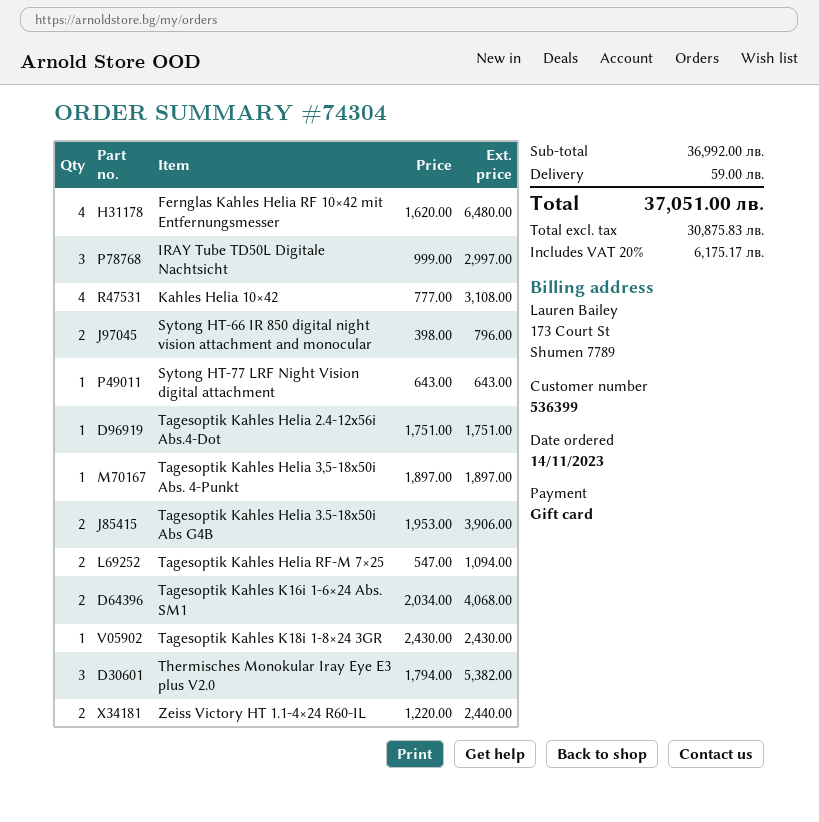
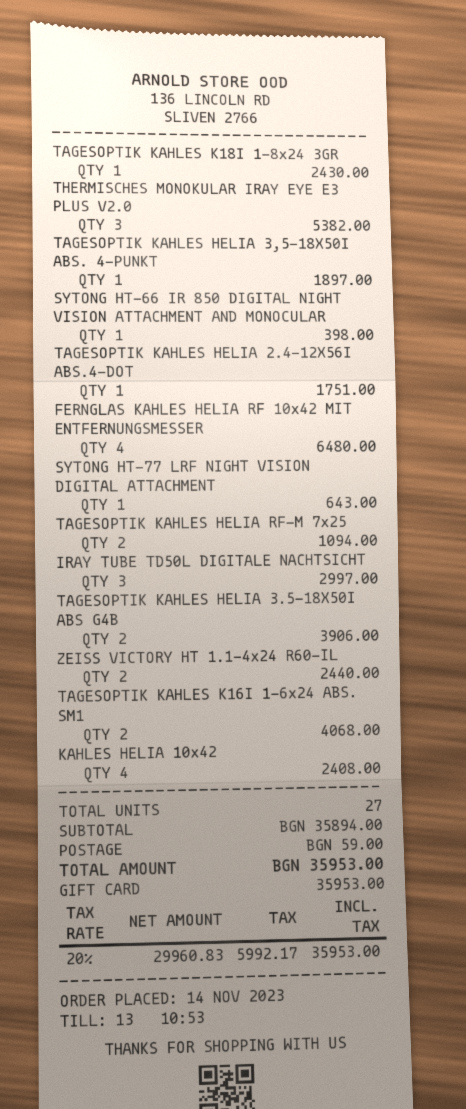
Kahles Helia 10×42: 4 for 3108.00 -> 4 for 2408.00
Sytong HT-66 IR 850 digital night vision attachment and monocular: 2 for 796.00 -> 1 for 398.00
subtotal: 36992.00 -> 35894.00
net: 30875.83 -> 29960.83
tax: 20% = 6175.17 -> 20% = 5992.17
total: 37051.00 -> 35953.00

